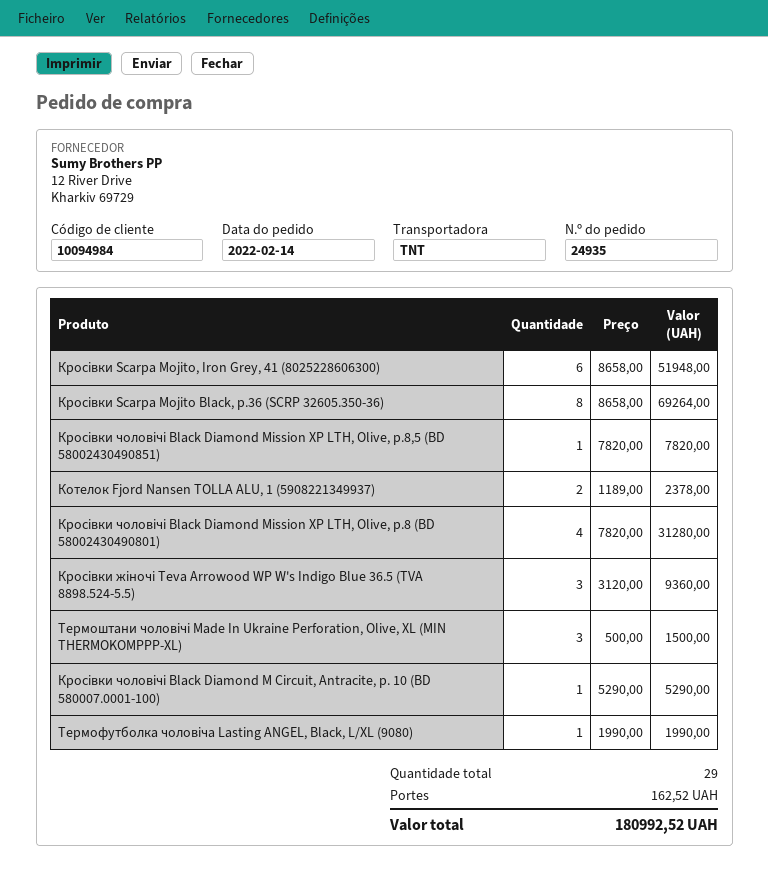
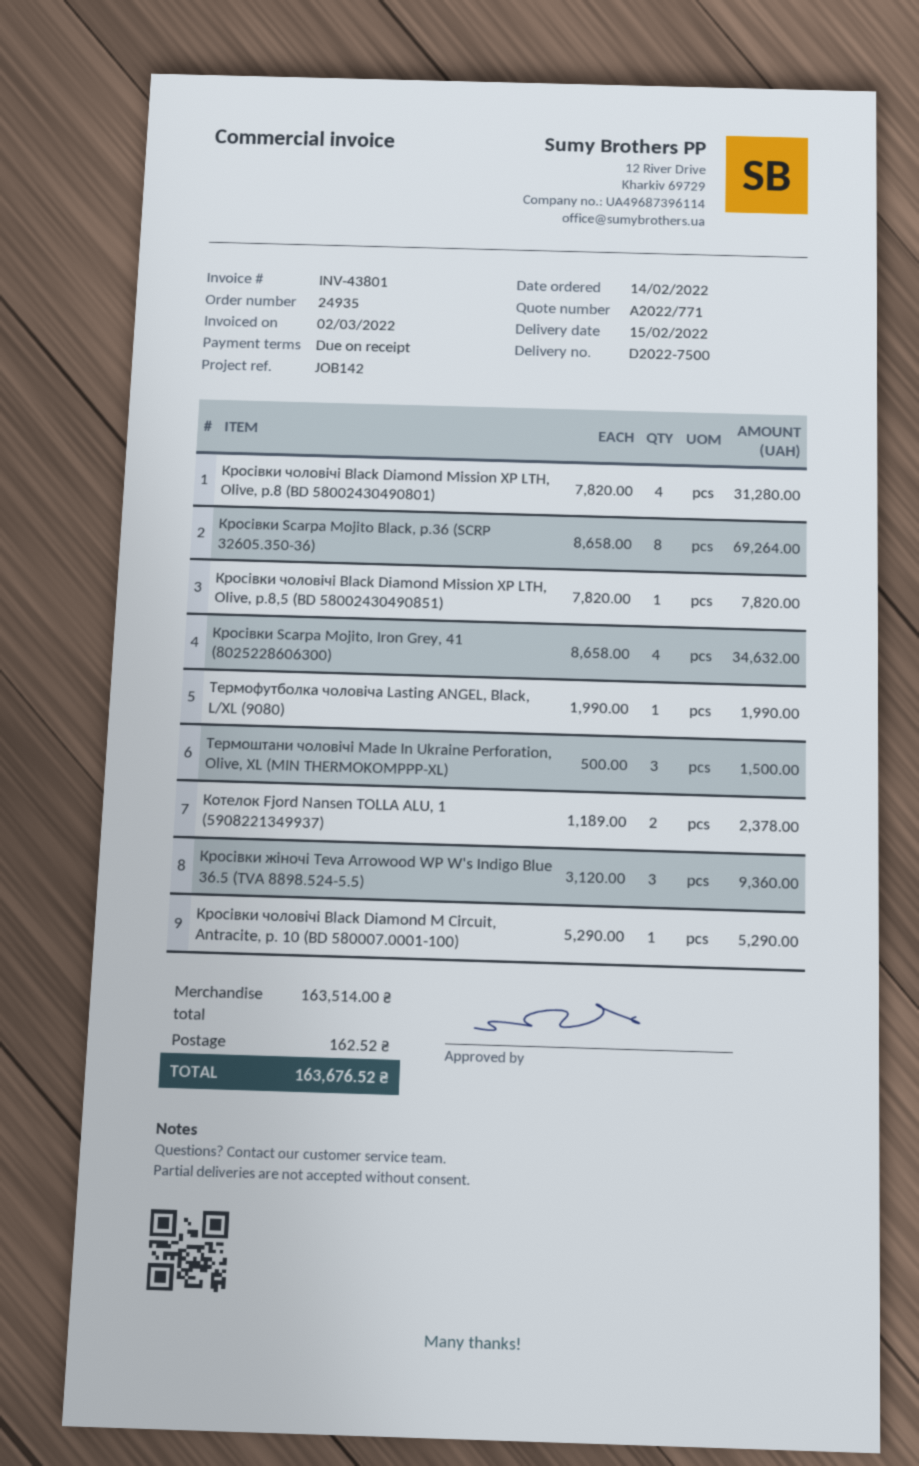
Кросівки Scarpa Mojito, Iron Grey, 41 (8025228606300): 6 x 8658.00 = 51948.00 -> 4 x 8658.00 = 34632.00
total: 180992.52 -> 163676.52

